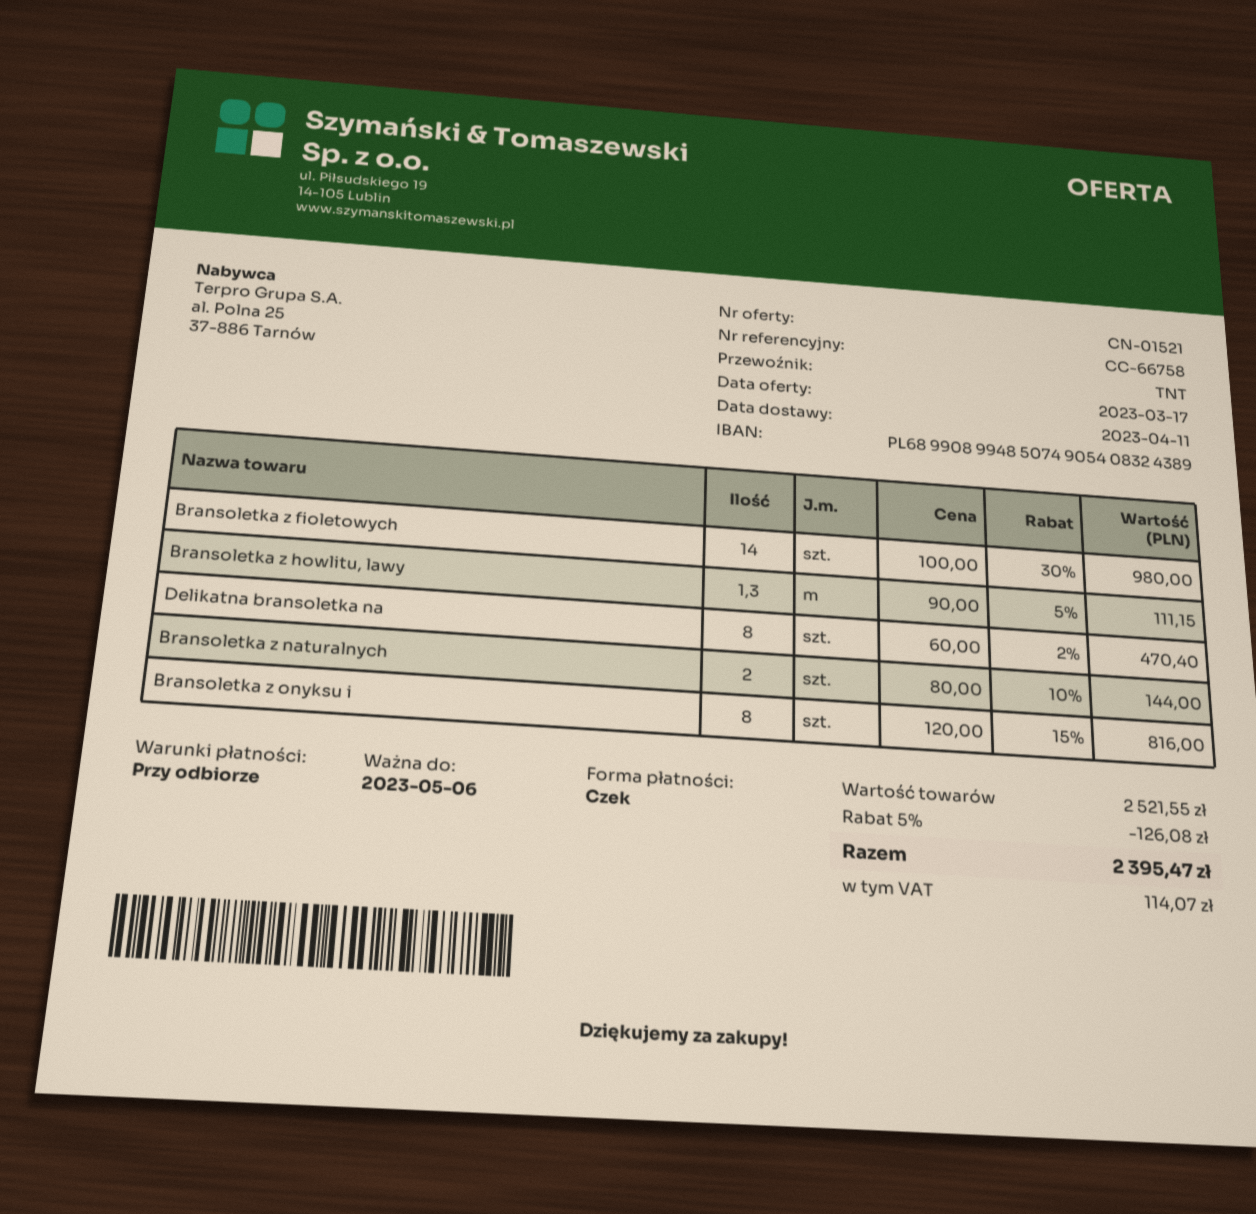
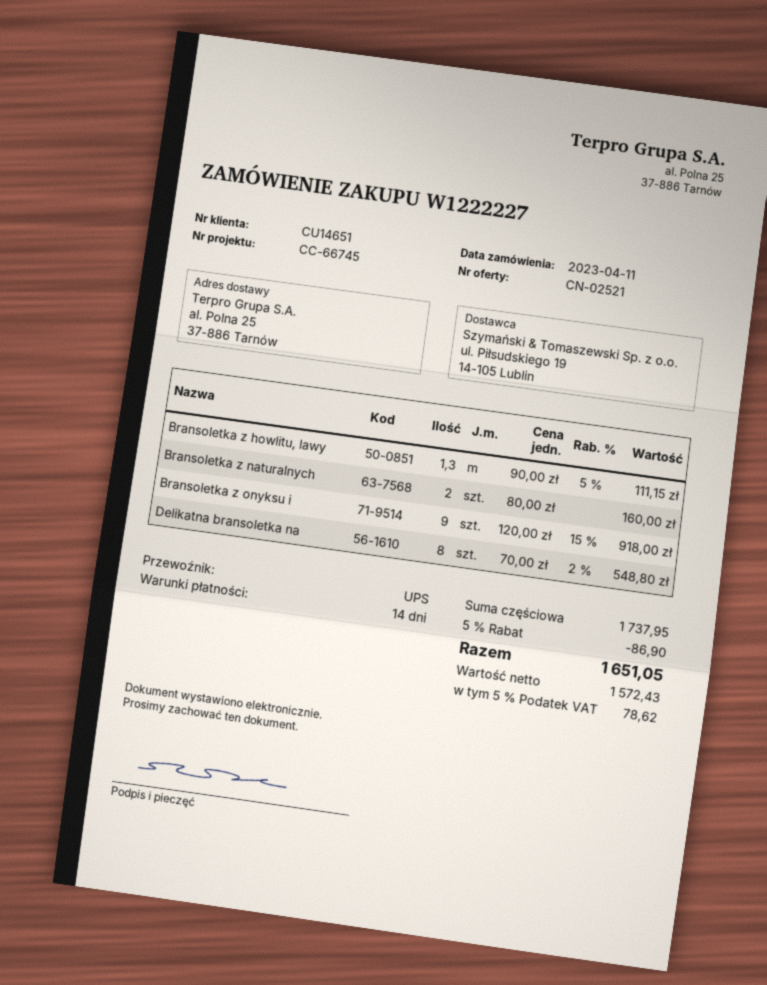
quote number: CN-01521 -> CN-02521
payment terms: on receipt -> 14 days
reference: CC-66758 -> CC-66745
shipping method: TNT -> UPS
Bransoletka z fioletowych: 14 x 100.00 - 30% = 980.00 -> none
Delikatna bransoletka na: 8 x 60.00 - 2% = 470.40 -> 8 x 70.00 - 2% = 548.80
Bransoletka z naturalnych: 2 x 80.00 - 10% = 144.00 -> 2 x 80.00 = 160.00
Bransoletka z onyksu i: 8 x 120.00 - 15% = 816.00 -> 9 x 120.00 - 15% = 918.00
subtotal: 2521.55 -> 1737.95
discount: 5% = 126.08 -> 5% = 86.90
tax: 114.07 -> 78.62
total: 2395.47 -> 1651.05

